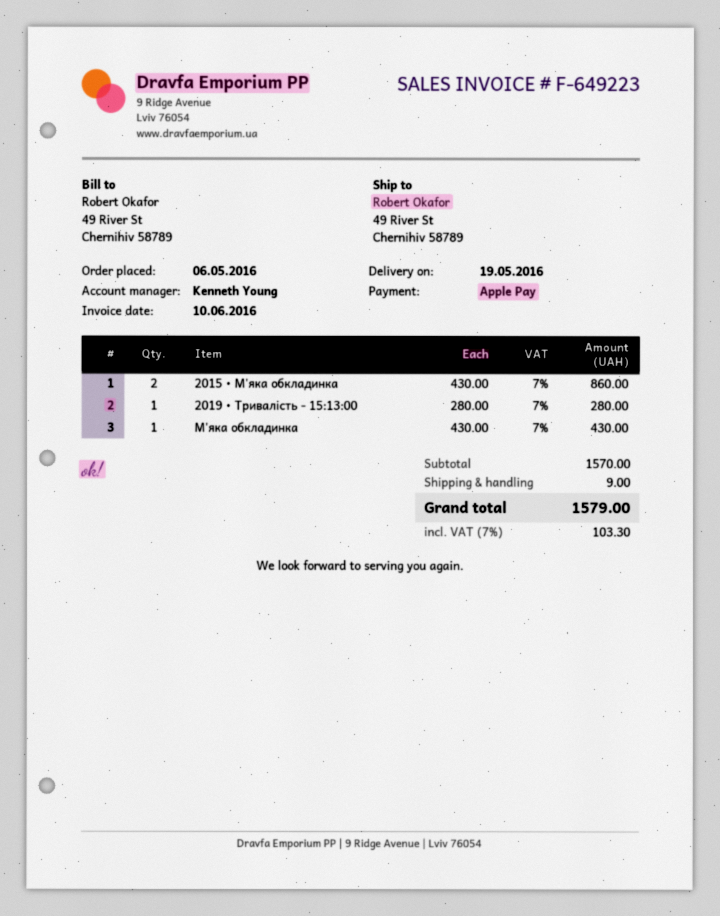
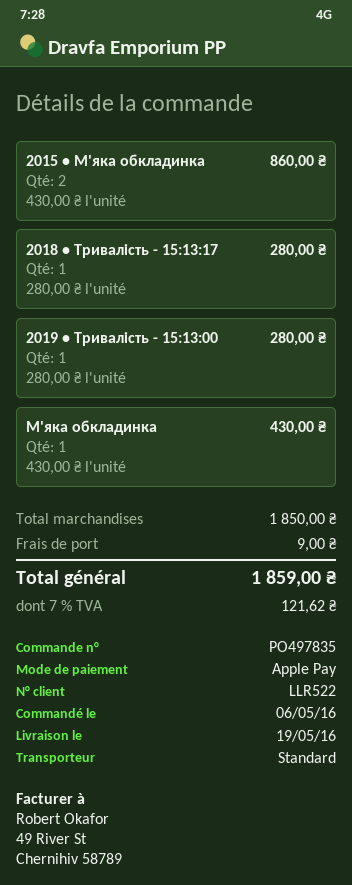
2018 • Тривалість - 15:13:17: none -> 1 x 280.00 = 280.00
subtotal: 1570.00 -> 1850.00
tax: 7% = 103.30 -> 7% = 121.62
total: 1579.00 -> 1859.00

